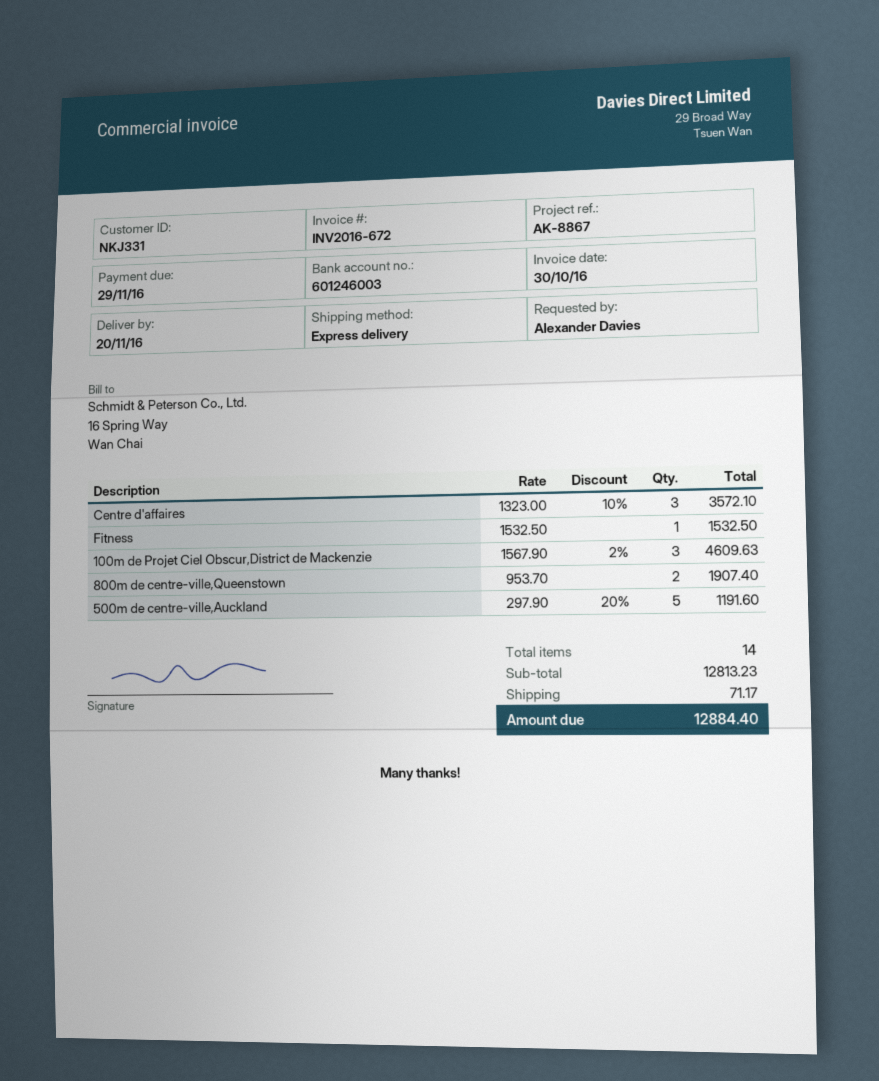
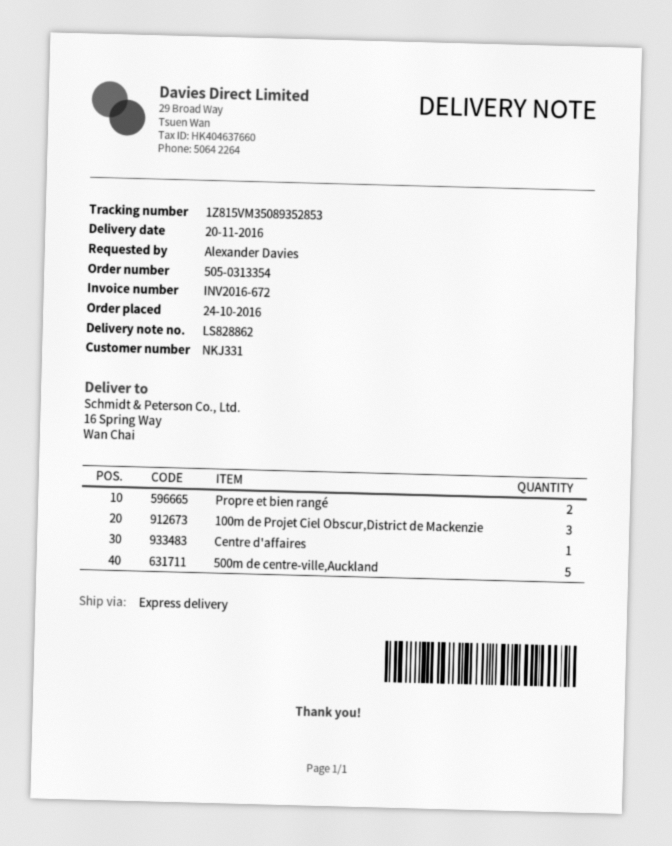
Centre d'affaires: 3 -> 1
Fitness: 1 -> none
800m de centre-ville,Queenstown: 2 -> none
Propre et bien rangé: none -> 2

